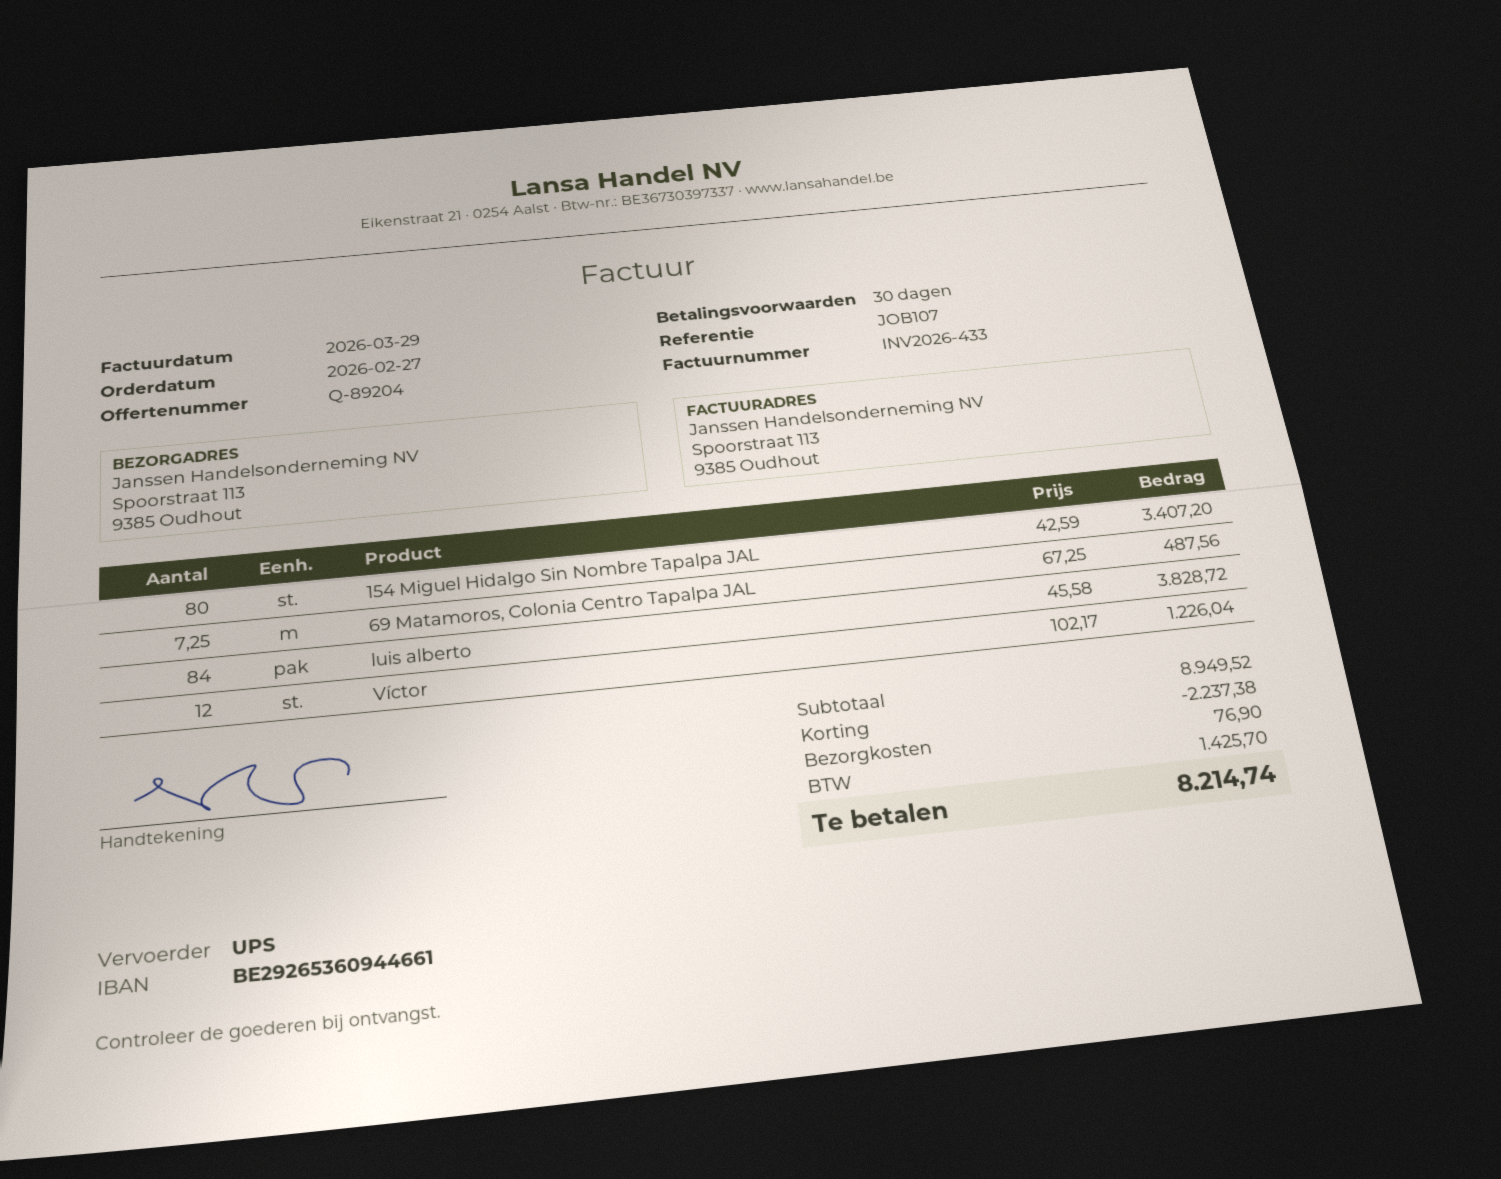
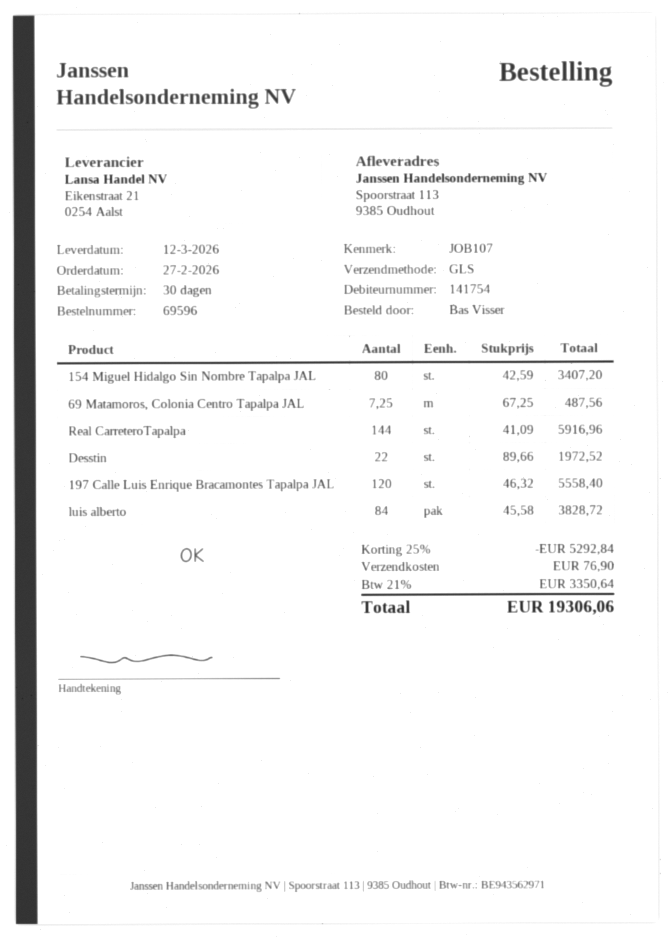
shipping method: UPS -> GLS
Víctor: 12 x 102.17 = 1226.04 -> none
Real CarreteroTapalpa: none -> 144 x 41.09 = 5916.96
Desstin: none -> 22 x 89.66 = 1972.52
197 Calle Luis Enrique Bracamontes Tapalpa JAL: none -> 120 x 46.32 = 5558.40
discount: 2237.38 -> 5292.84
tax: 1425.70 -> 3350.64
total: 8214.74 -> 19306.06

